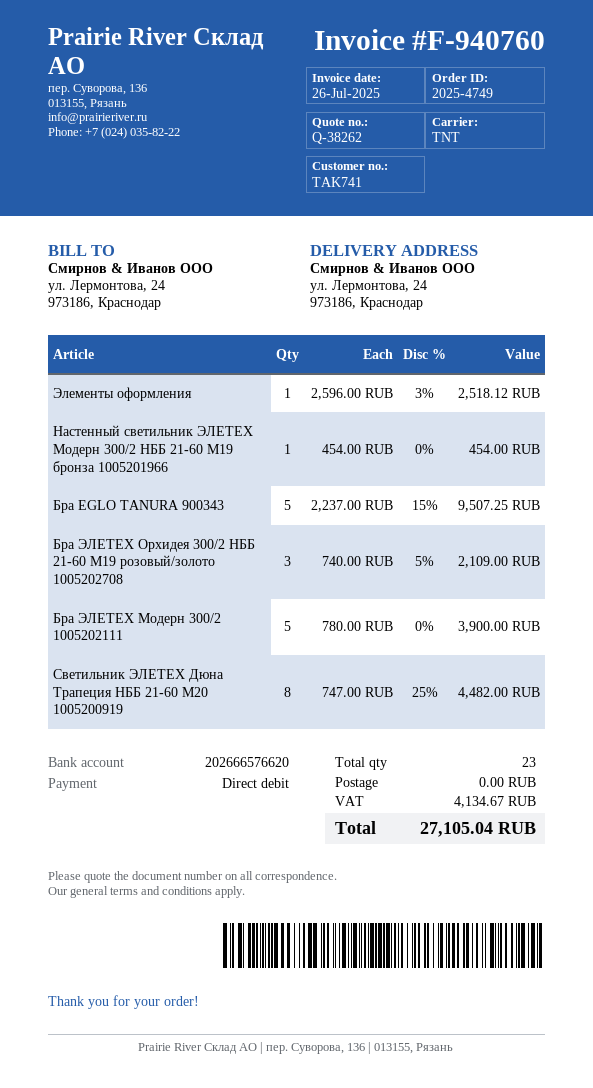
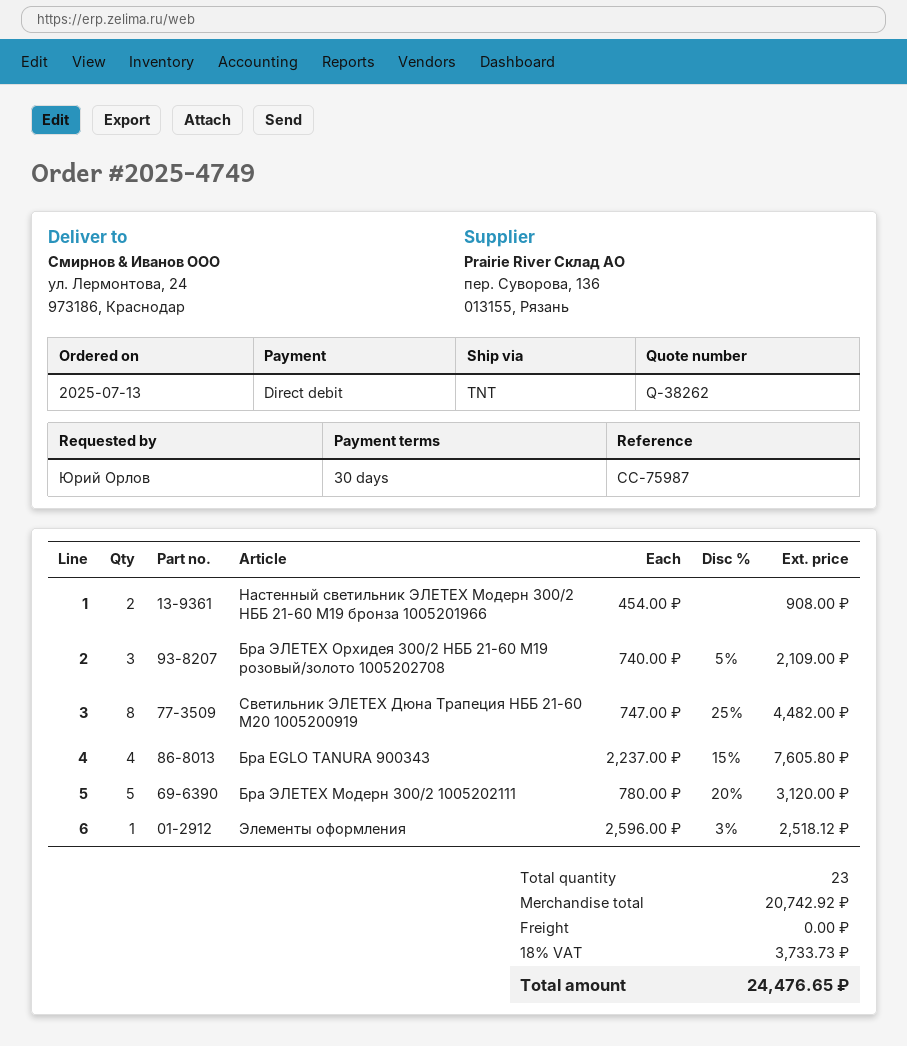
Настенный светильник ЭЛЕТЕХ Модерн 300/2 НББ 21-60 М19 бронза 1005201966: 1 x 454.00 = 454.00 -> 2 x 454.00 = 908.00
Бра EGLO TANURA 900343: 5 x 2237.00 - 15% = 9507.25 -> 4 x 2237.00 - 15% = 7605.80
Бра ЭЛЕТЕХ Модерн 300/2 1005202111: 5 x 780.00 = 3900.00 -> 5 x 780.00 - 20% = 3120.00
tax: 4134.67 -> 3733.73
total: 27105.04 -> 24476.65

